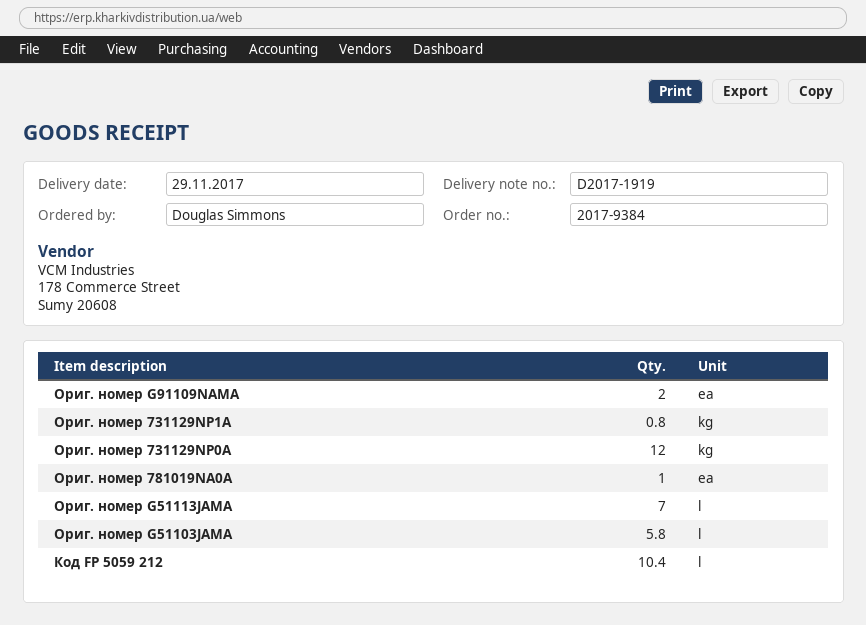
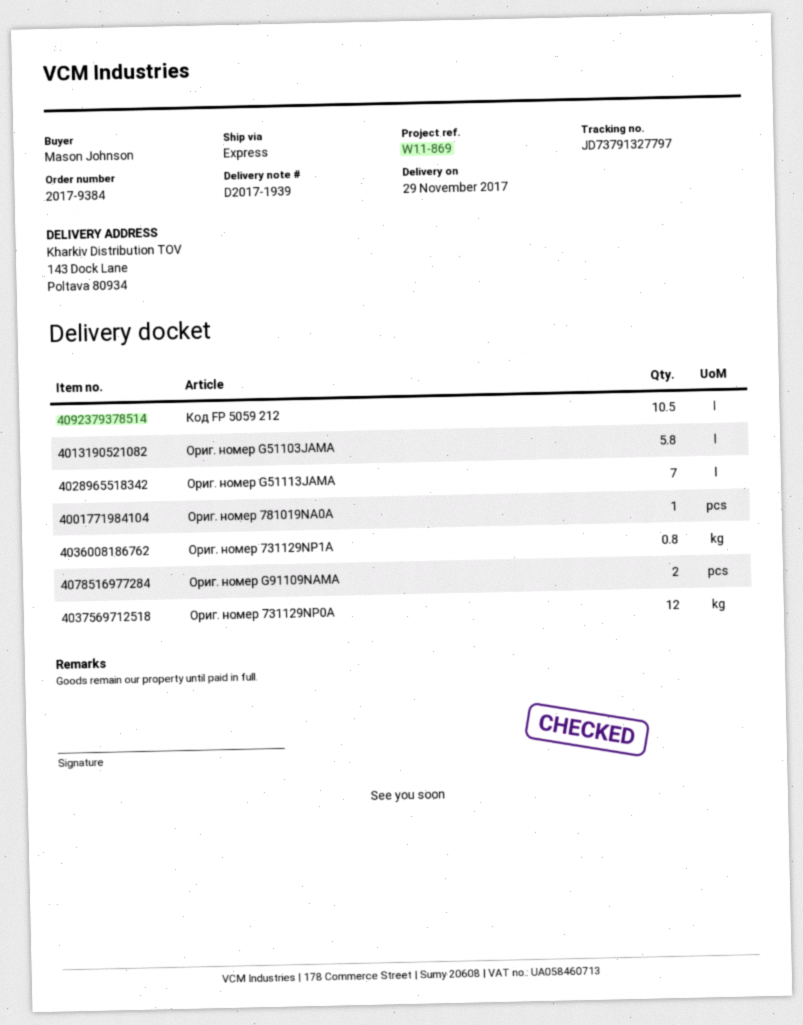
delivery note number: D2017-1919 -> D2017-1939
ordered by: Douglas Simmons -> Mason Johnson
Код FP 5059 212: 10.4 -> 10.5

